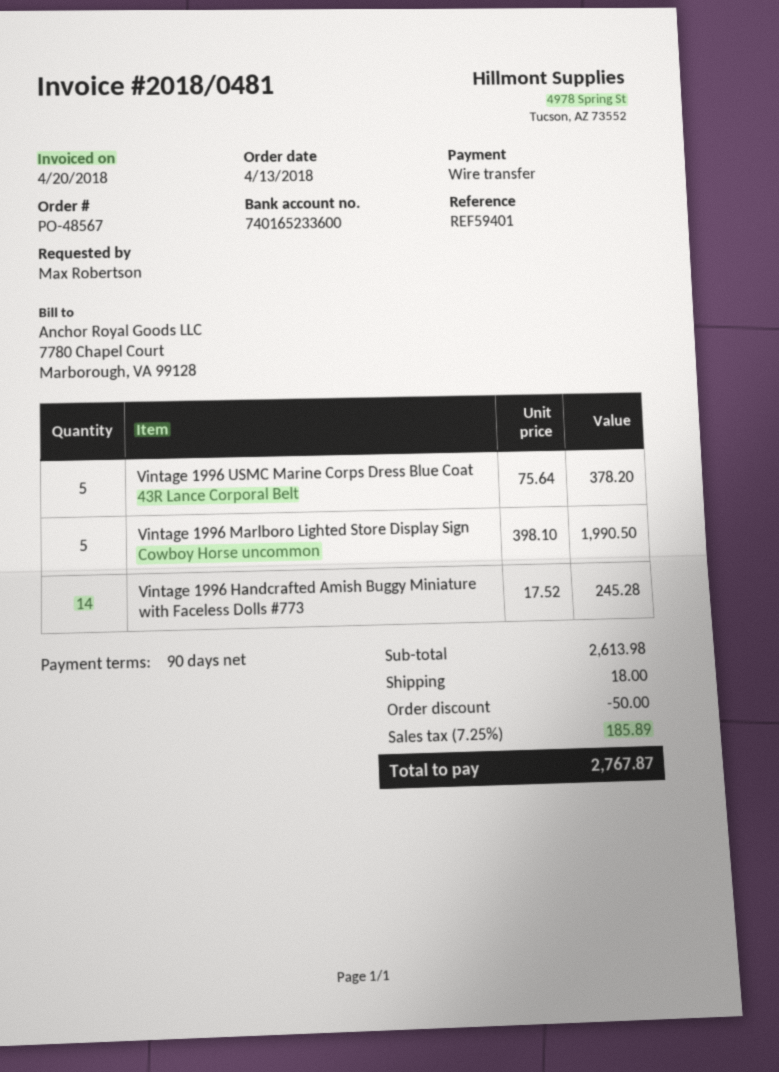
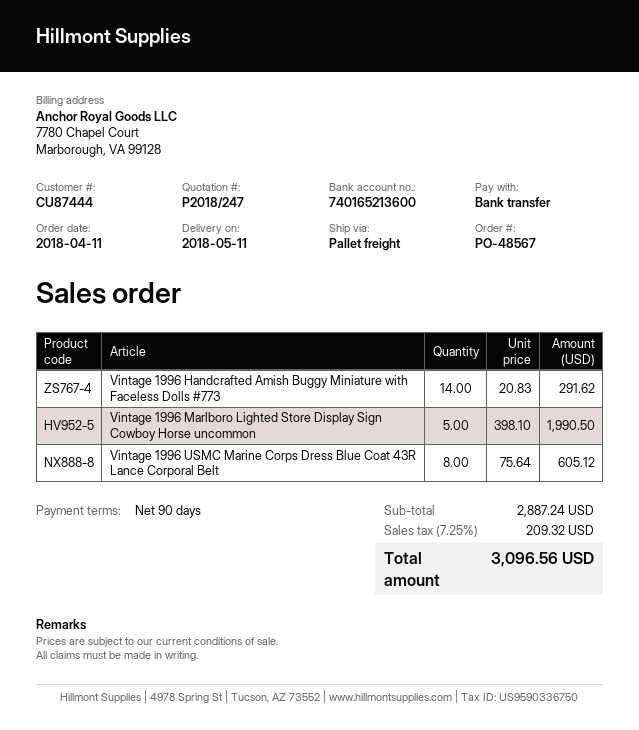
order date: 2018-04-13 -> 2018-04-11
bank account: 740165233600 -> 740165213600
Vintage 1996 USMC Marine Corps Dress Blue Coat 43R Lance Corporal Belt: 5 x 75.64 = 378.20 -> 8 x 75.64 = 605.12
Vintage 1996 Handcrafted Amish Buggy Miniature with Faceless Dolls #773: 14 x 17.52 = 245.28 -> 14 x 20.83 = 291.62
subtotal: 2613.98 -> 2887.24
discount: 50.00 -> none
shipping: 18.00 -> none
tax: 7.25% = 185.89 -> 7.25% = 209.32
total: 2767.87 -> 3096.56

